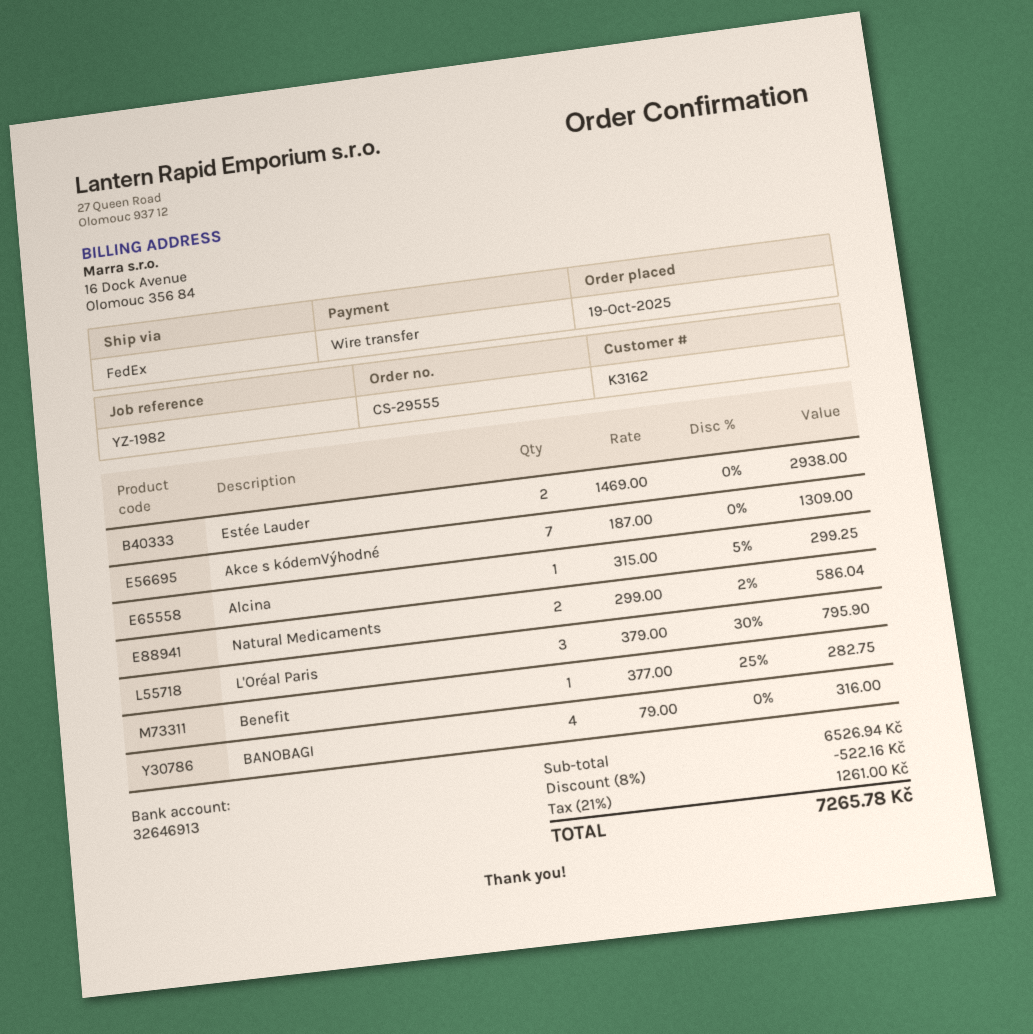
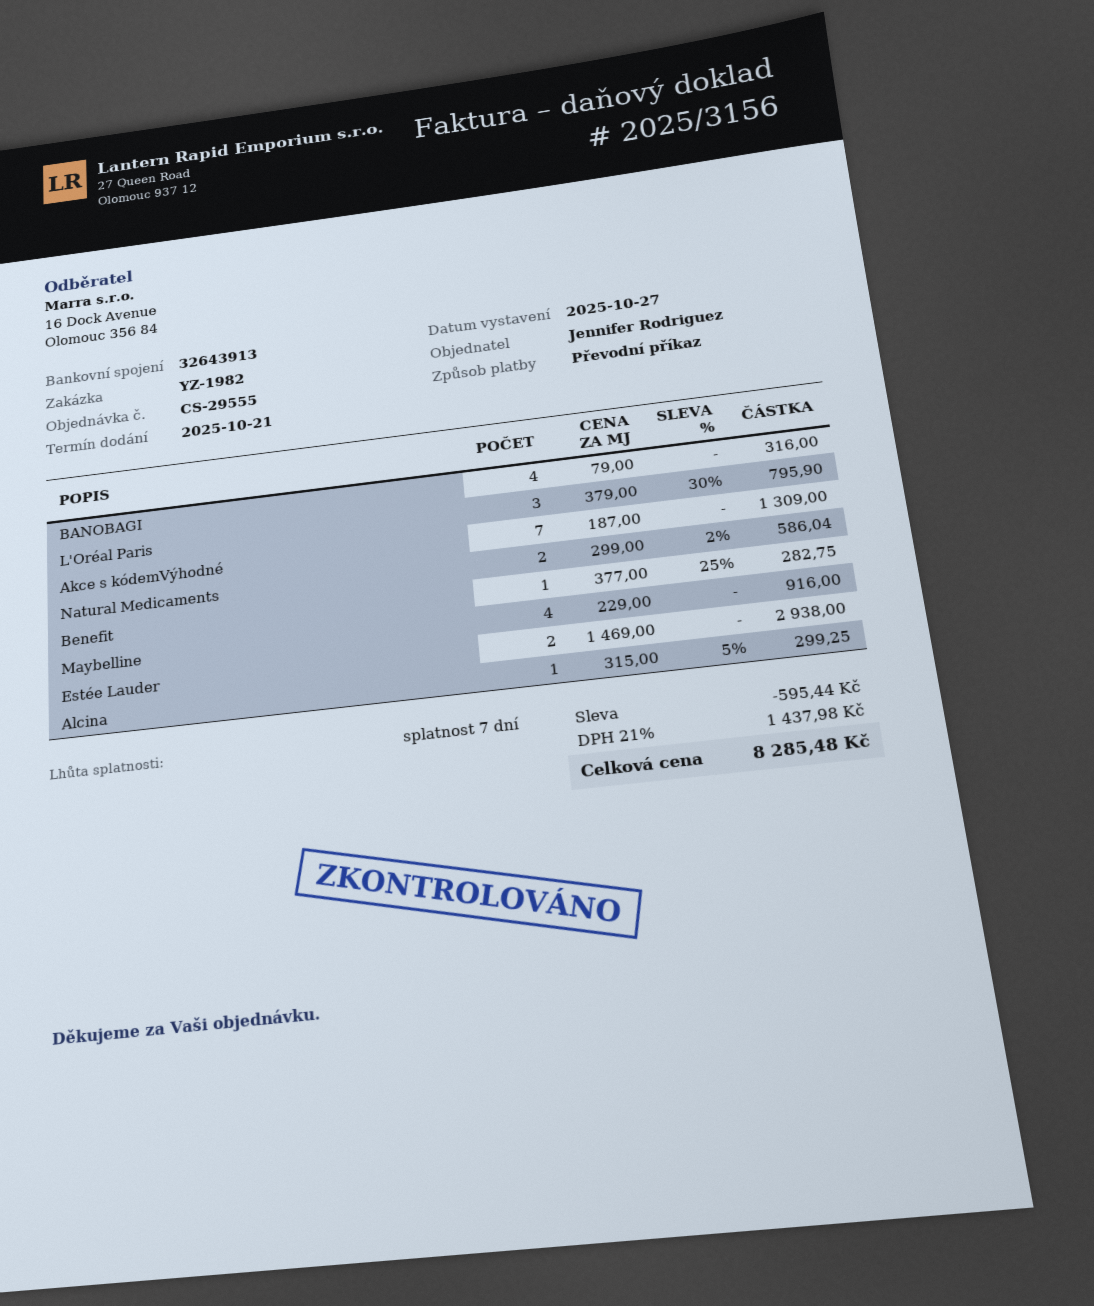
bank account: 32646913 -> 32643913
Maybelline: none -> 4 x 229.00 = 916.00
discount: 522.16 -> 595.44
tax: 21% = 1261.00 -> 21% = 1437.98
total: 7265.78 -> 8285.48

